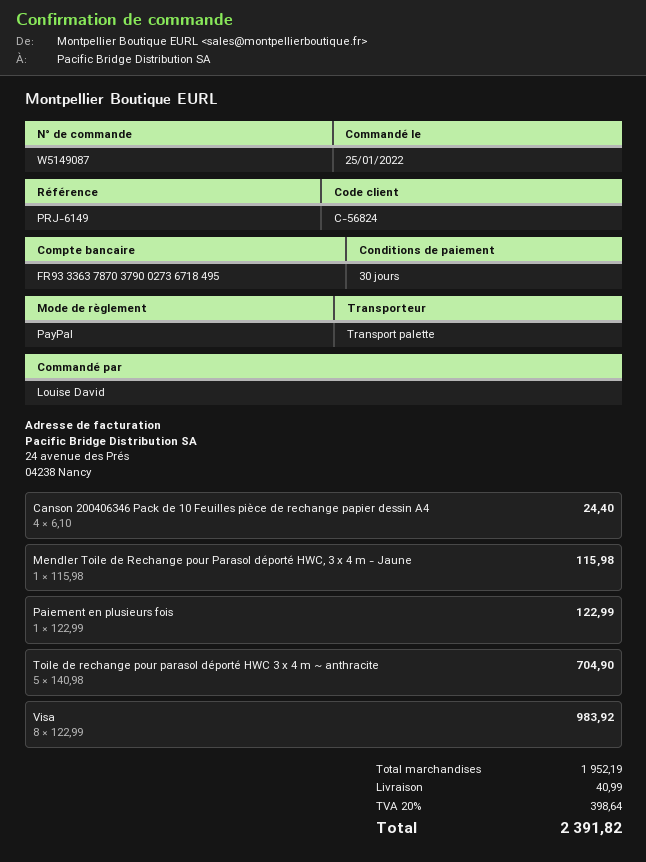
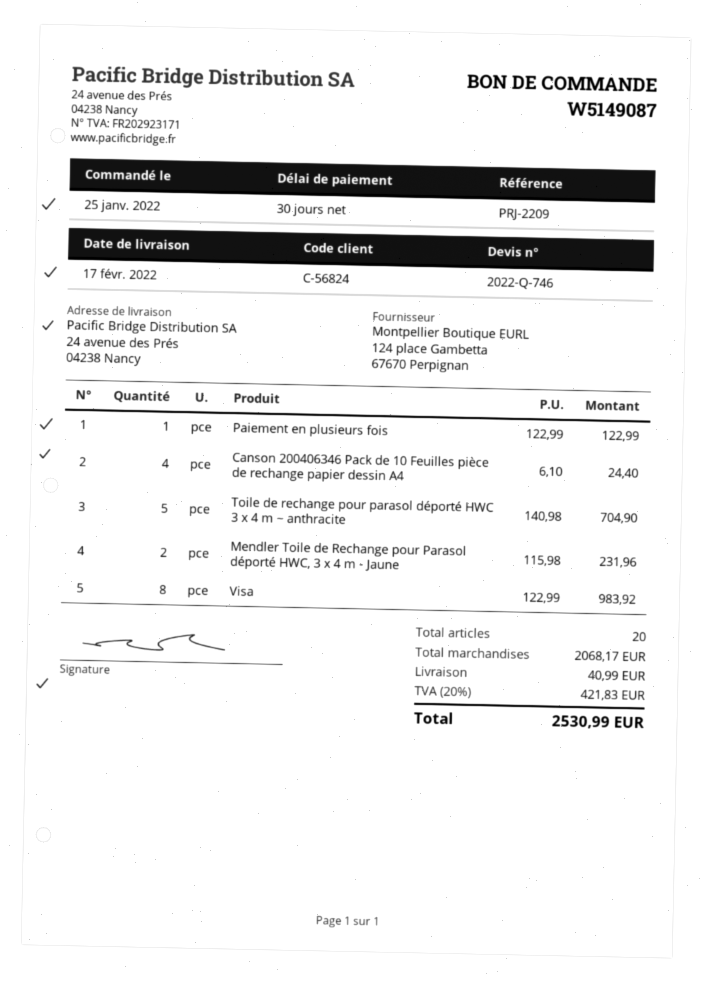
reference: PRJ-6149 -> PRJ-2209
Mendler Toile de Rechange pour Parasol déporté HWC, 3 x 4 m - Jaune: 1 x 115.98 = 115.98 -> 2 x 115.98 = 231.96
subtotal: 1952.19 -> 2068.17
tax: 20% = 398.64 -> 20% = 421.83
total: 2391.82 -> 2530.99

